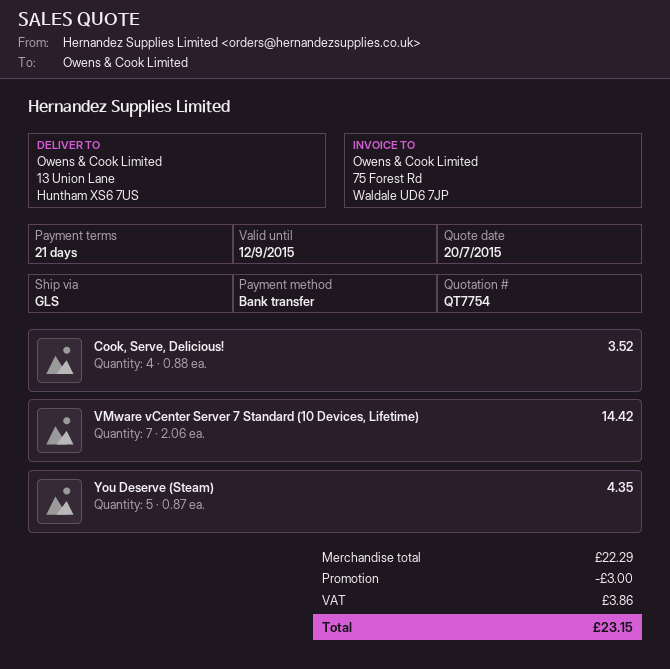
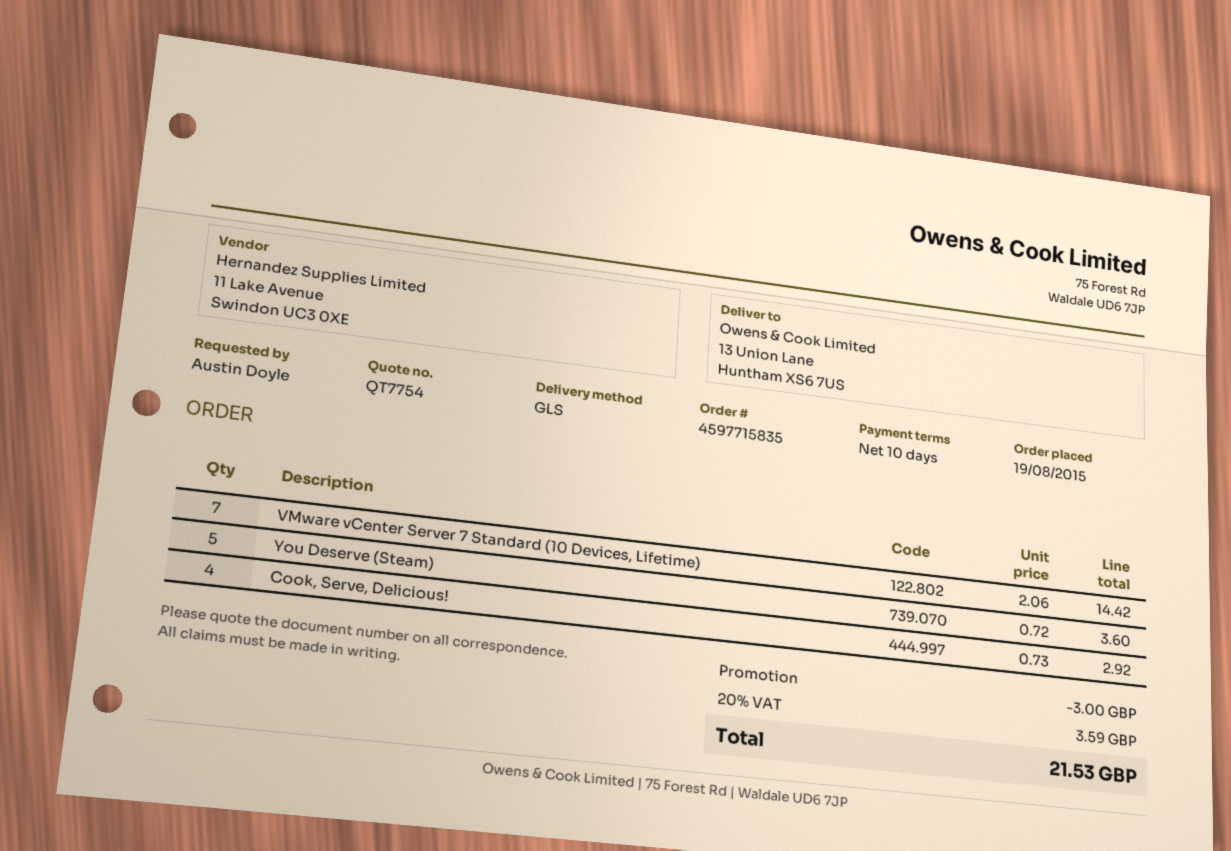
payment terms: 21 days -> 10 days
Cook, Serve, Delicious!: 4 x 0.88 = 3.52 -> 4 x 0.73 = 2.92
You Deserve (Steam): 5 x 0.87 = 4.35 -> 5 x 0.72 = 3.60
tax: 3.86 -> 3.59
total: 23.15 -> 21.53

